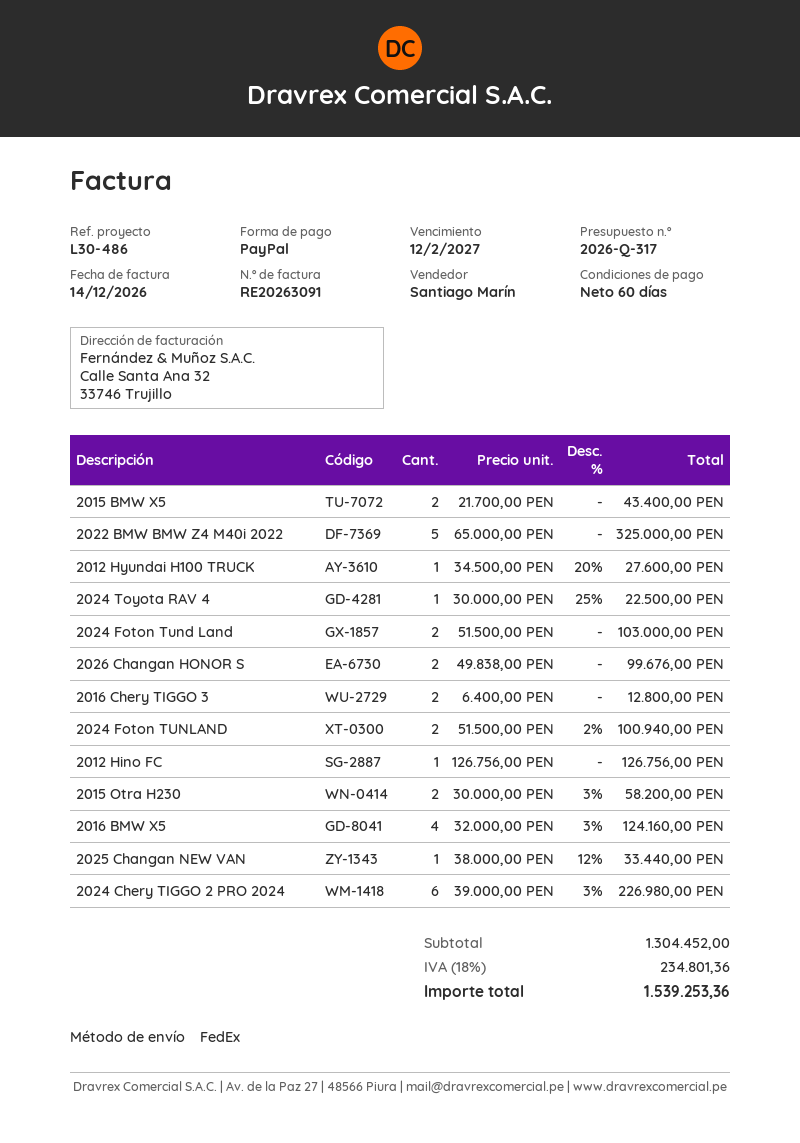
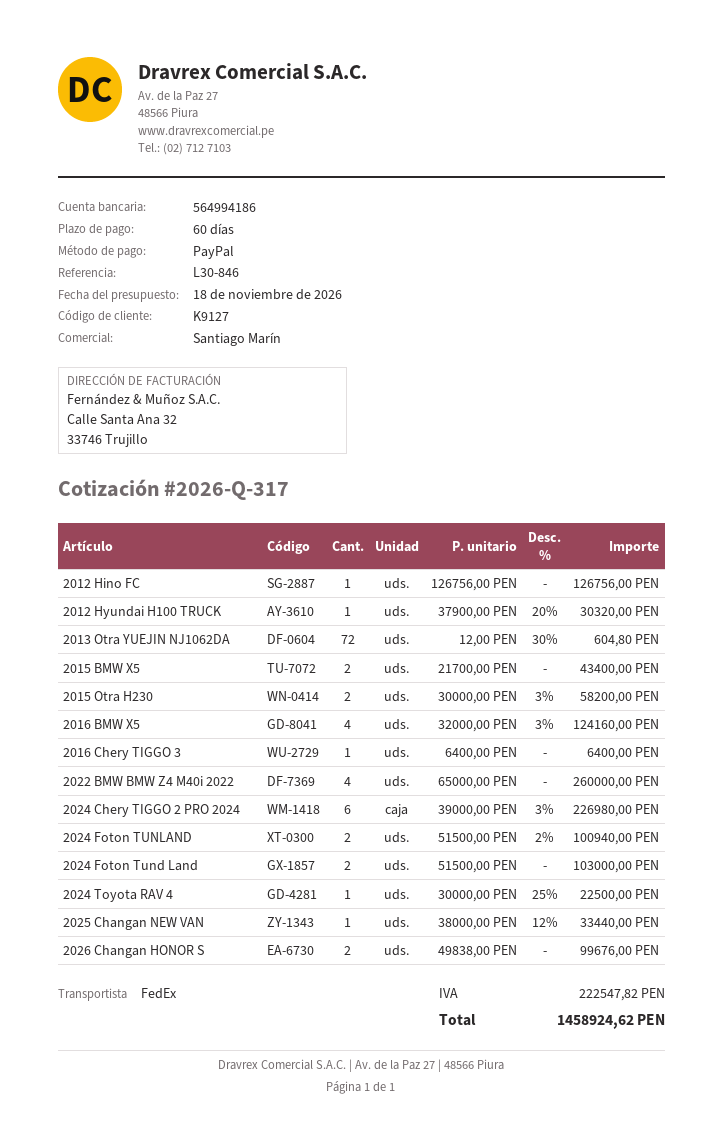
reference: L30-486 -> L30-846
2022 BMW BMW Z4 M40i 2022: 5 x 65000.00 = 325000.00 -> 4 x 65000.00 = 260000.00
2012 Hyundai H100 TRUCK: 1 x 34500.00 - 20% = 27600.00 -> 1 x 37900.00 - 20% = 30320.00
2016 Chery TIGGO 3: 2 x 6400.00 = 12800.00 -> 1 x 6400.00 = 6400.00
2013 Otra YUEJIN NJ1062DA: none -> 72 x 12.00 - 30% = 604.80
tax: 234801.36 -> 222547.82
total: 1539253.36 -> 1458924.62

